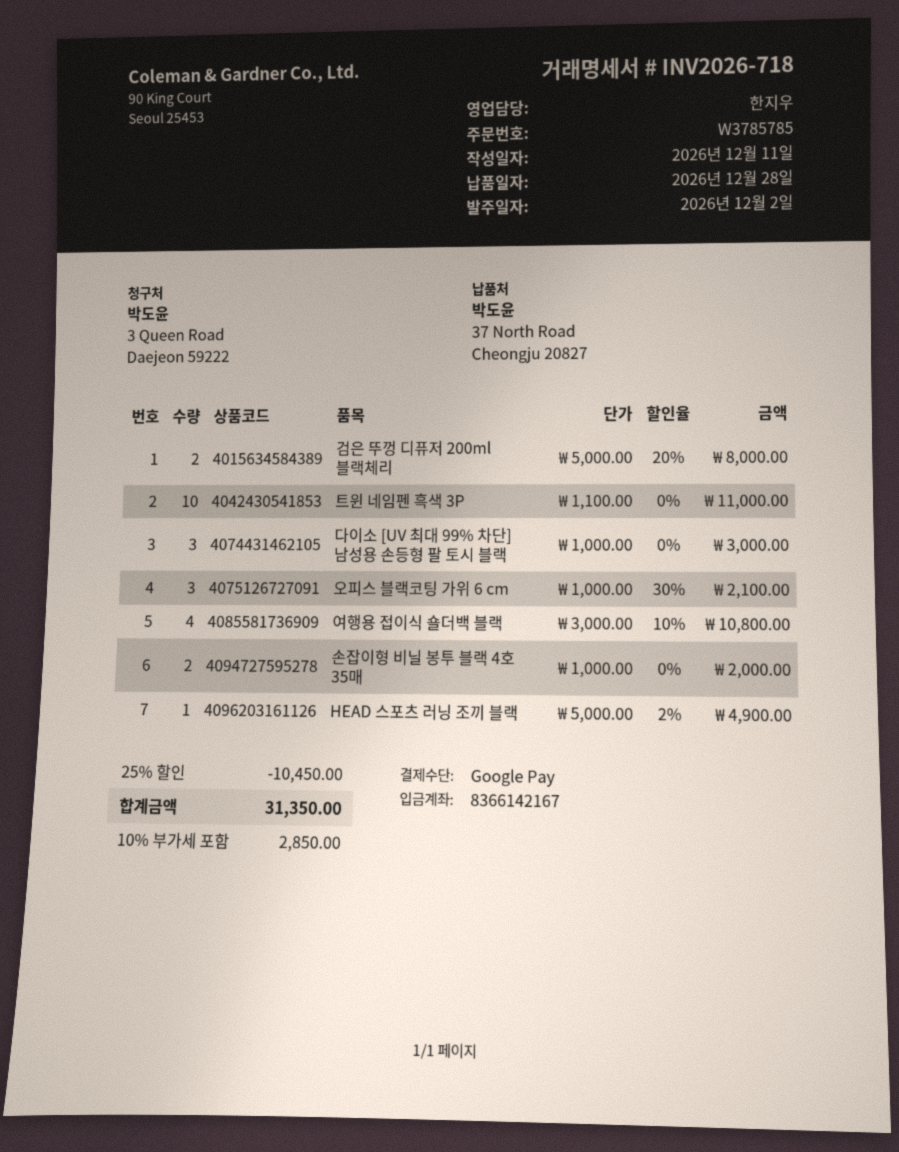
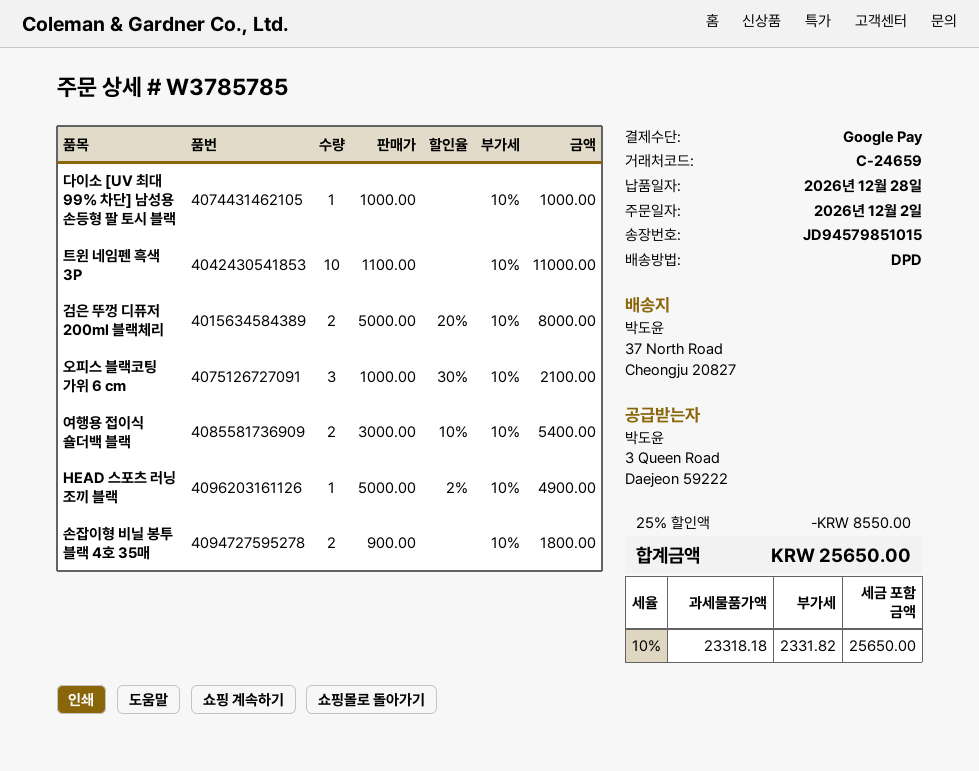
다이소 [UV 최대 99% 차단] 남성용 손등형 팔 토시 블랙: 3 x 1000.00 = 3000.00 -> 1 x 1000.00 = 1000.00
여행용 접이식 숄더백 블랙: 4 x 3000.00 - 10% = 10800.00 -> 2 x 3000.00 - 10% = 5400.00
손잡이형 비닐 봉투 블랙 4호 35매: 2 x 1000.00 = 2000.00 -> 2 x 900.00 = 1800.00
discount: 25% = 10450.00 -> 25% = 8550.00
tax: 10% = 2850.00 -> 10% = 2331.82
total: 31350.00 -> 25650.00

